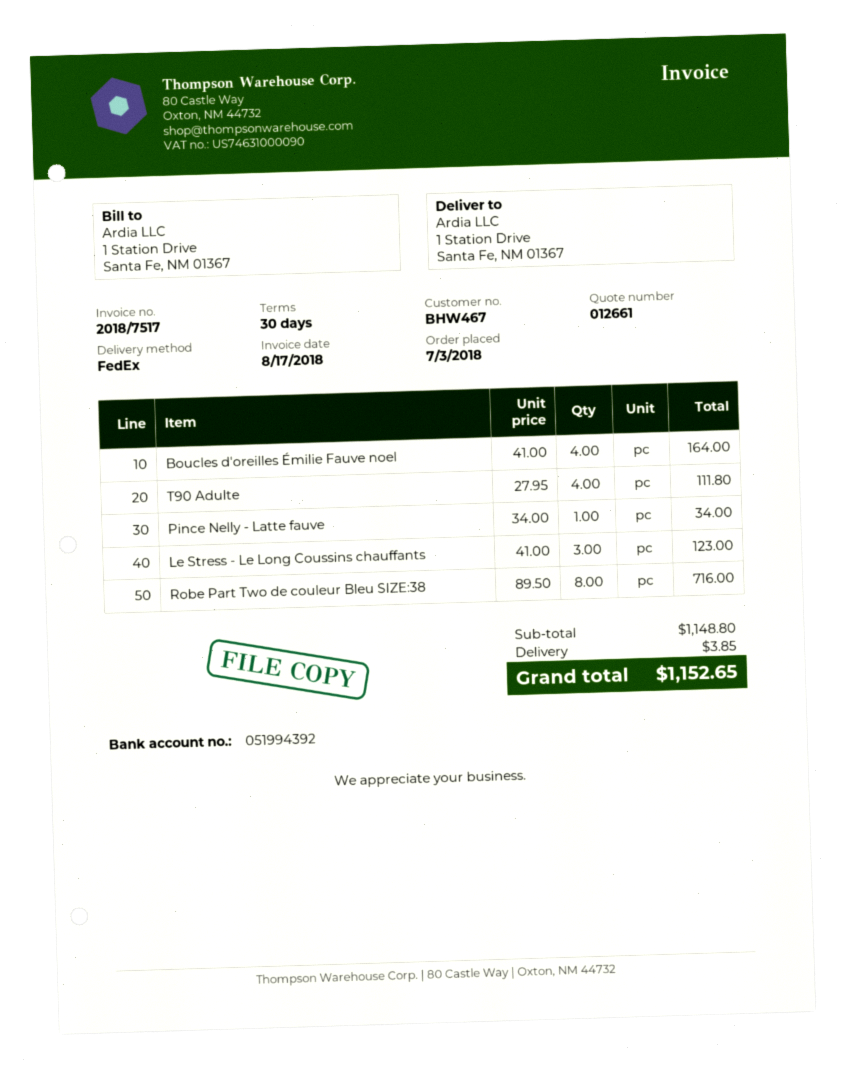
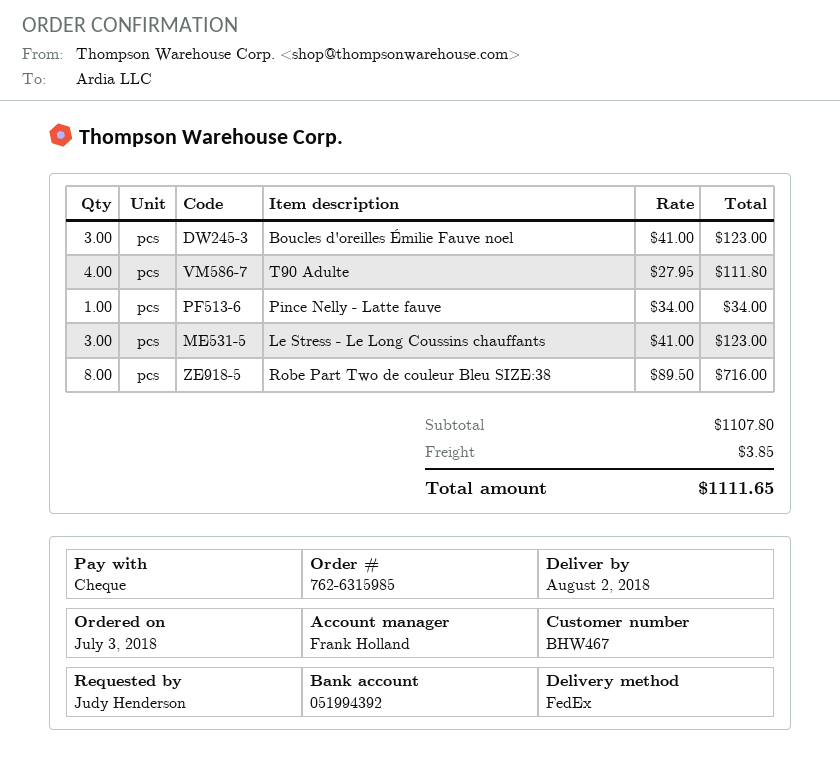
Boucles d'oreilles Émilie Fauve noel: 4 x 41.00 = 164.00 -> 3 x 41.00 = 123.00
subtotal: 1148.80 -> 1107.80
total: 1152.65 -> 1111.65

